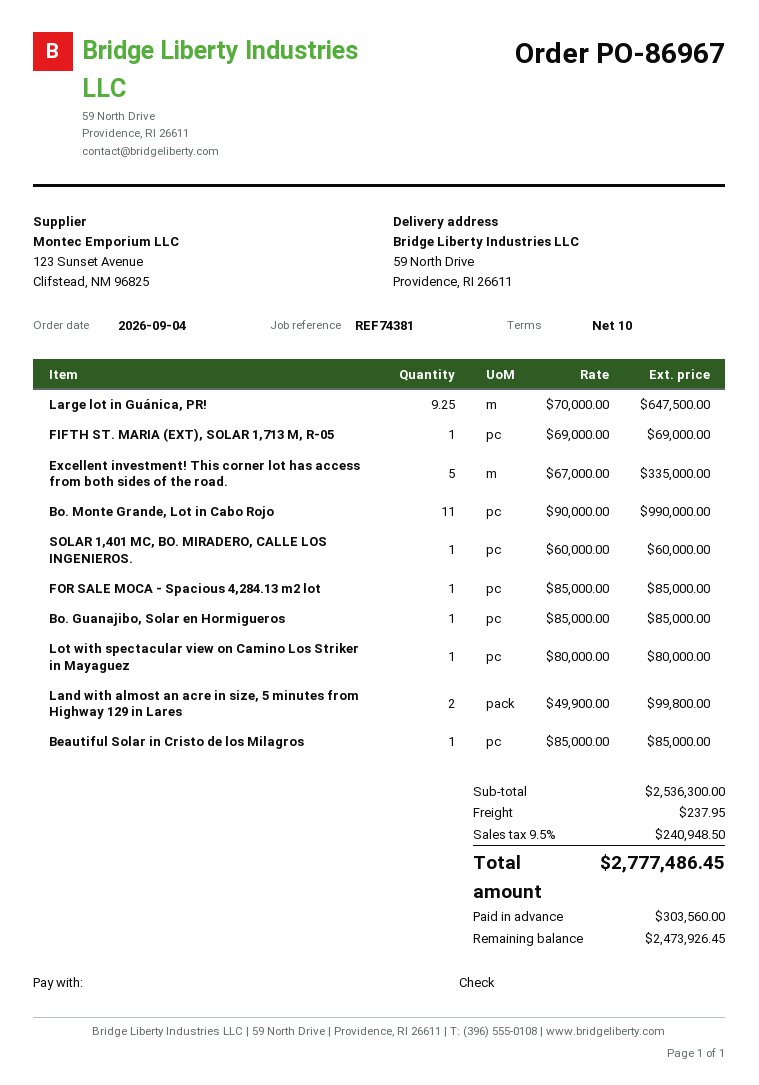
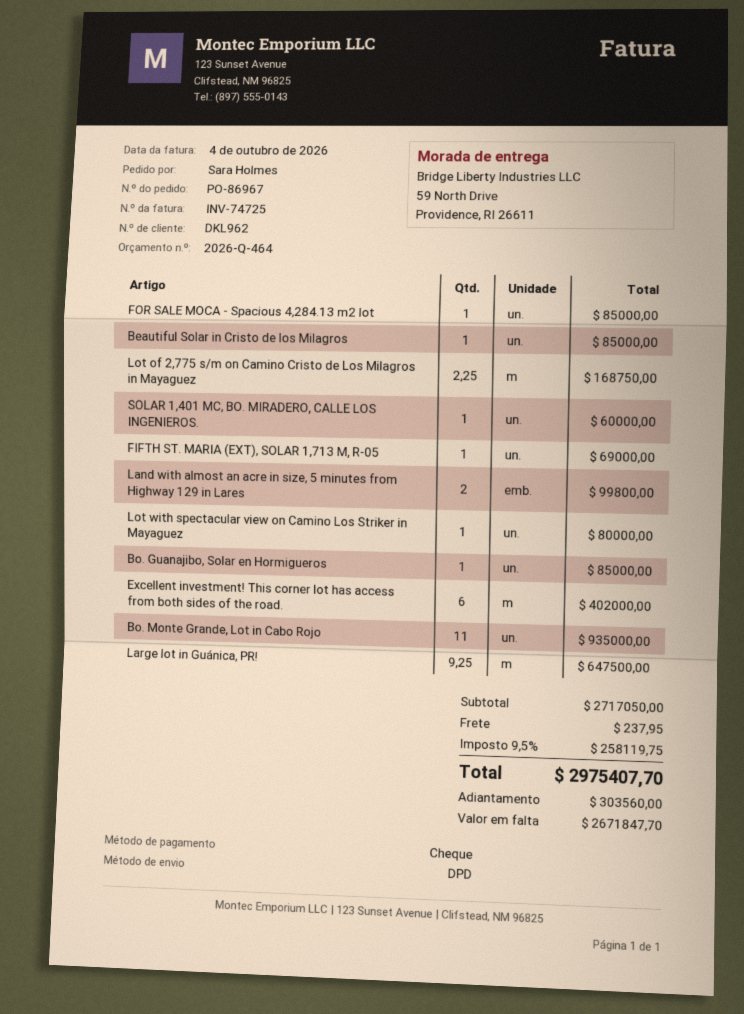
Excellent investment! This corner lot has access from both sides of the road.: 5 for 335000.00 -> 6 for 402000.00
Bo. Monte Grande, Lot in Cabo Rojo: 11 for 990000.00 -> 11 for 935000.00
Lot of 2,775 s/m on Camino Cristo de Los Milagros in Mayaguez: none -> 2.25 for 168750.00
subtotal: 2536300.00 -> 2717050.00
tax: 9.5% = 240948.50 -> 9.5% = 258119.75
total: 2777486.45 -> 2975407.70
balance: 2473926.45 -> 2671847.70

